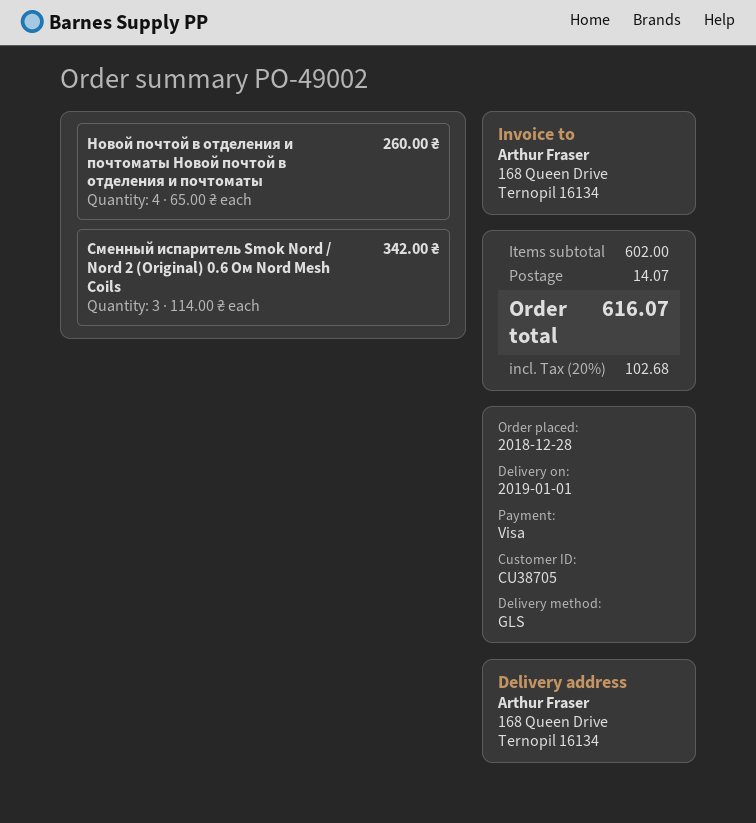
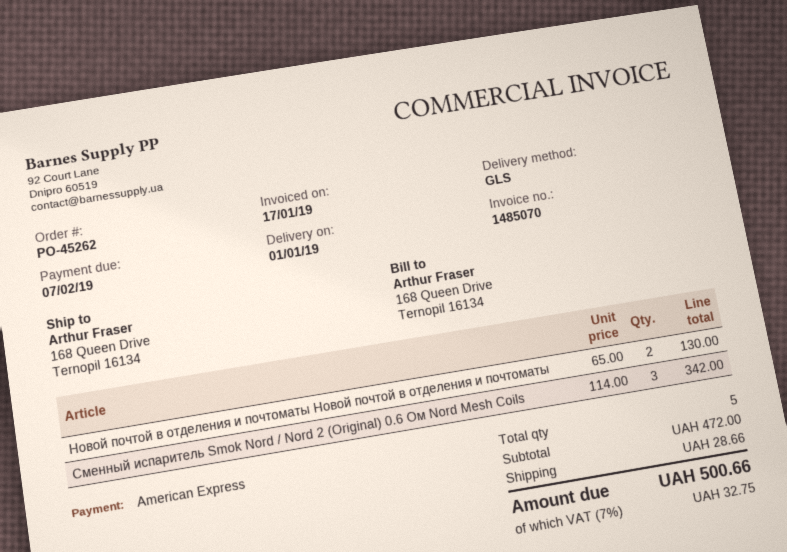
order number: PO-49002 -> PO-45262
payment method: Visa -> American Express
Новой почтой в отделения и почтоматы Новой почтой в отделения и почтоматы: 4 x 65.00 = 260.00 -> 2 x 65.00 = 130.00
subtotal: 602.00 -> 472.00
shipping: 14.07 -> 28.66
tax: 20% = 102.68 -> 7% = 32.75
total: 616.07 -> 500.66

